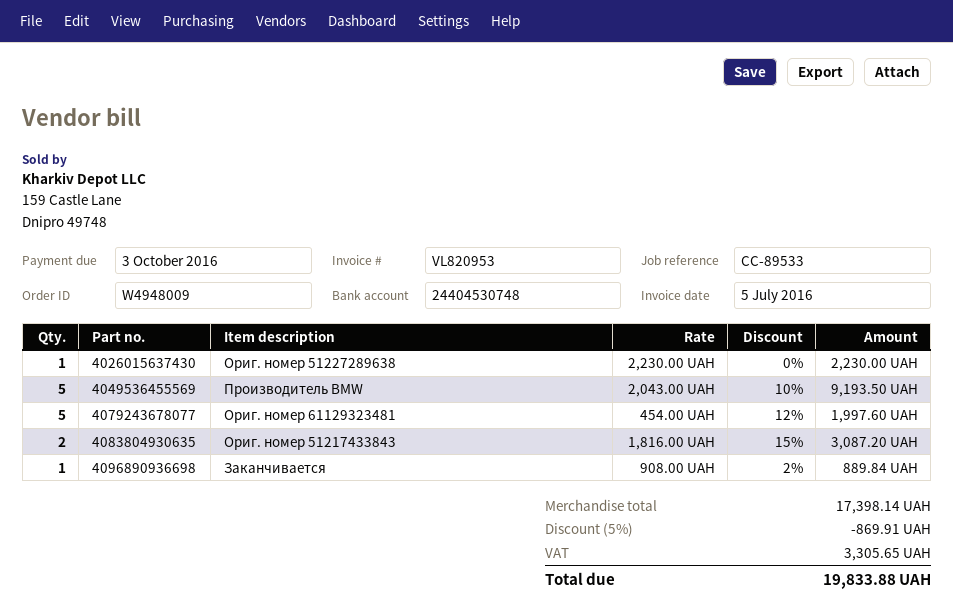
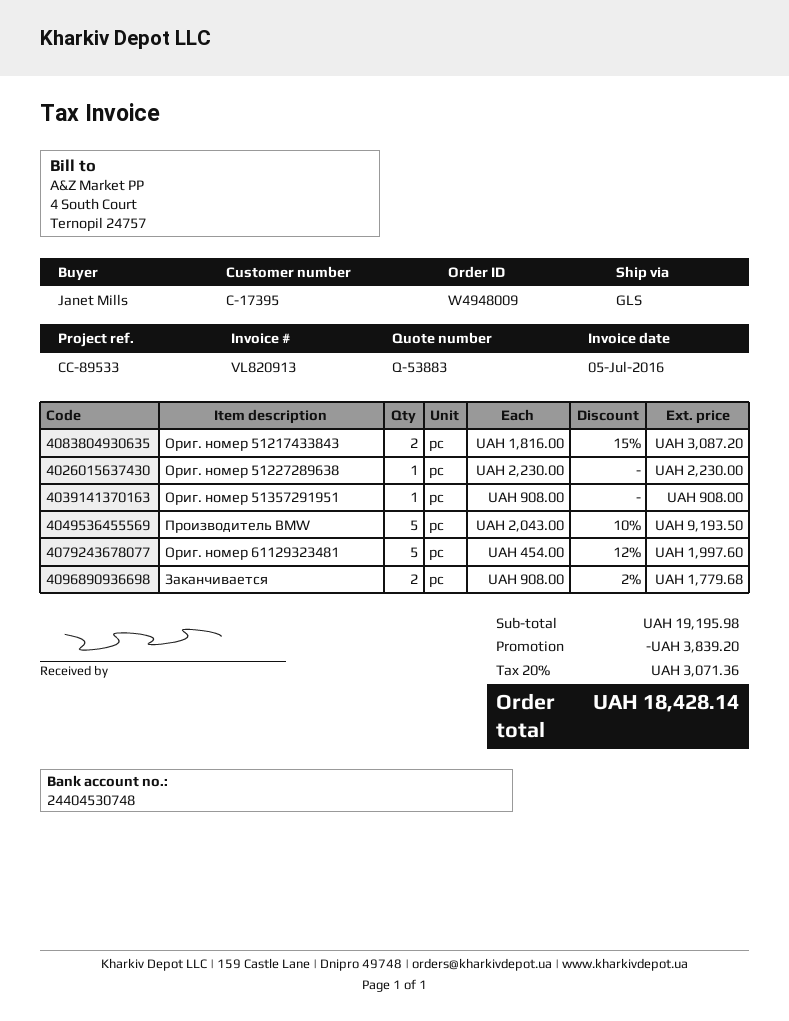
invoice number: VL820953 -> VL820913
Заканчивается: 1 x 908.00 - 2% = 889.84 -> 2 x 908.00 - 2% = 1779.68
Ориг. номер 51357291951: none -> 1 x 908.00 = 908.00
subtotal: 17398.14 -> 19195.98
discount: 869.91 -> 3839.20
tax: 3305.65 -> 3071.36
total: 19833.88 -> 18428.14

